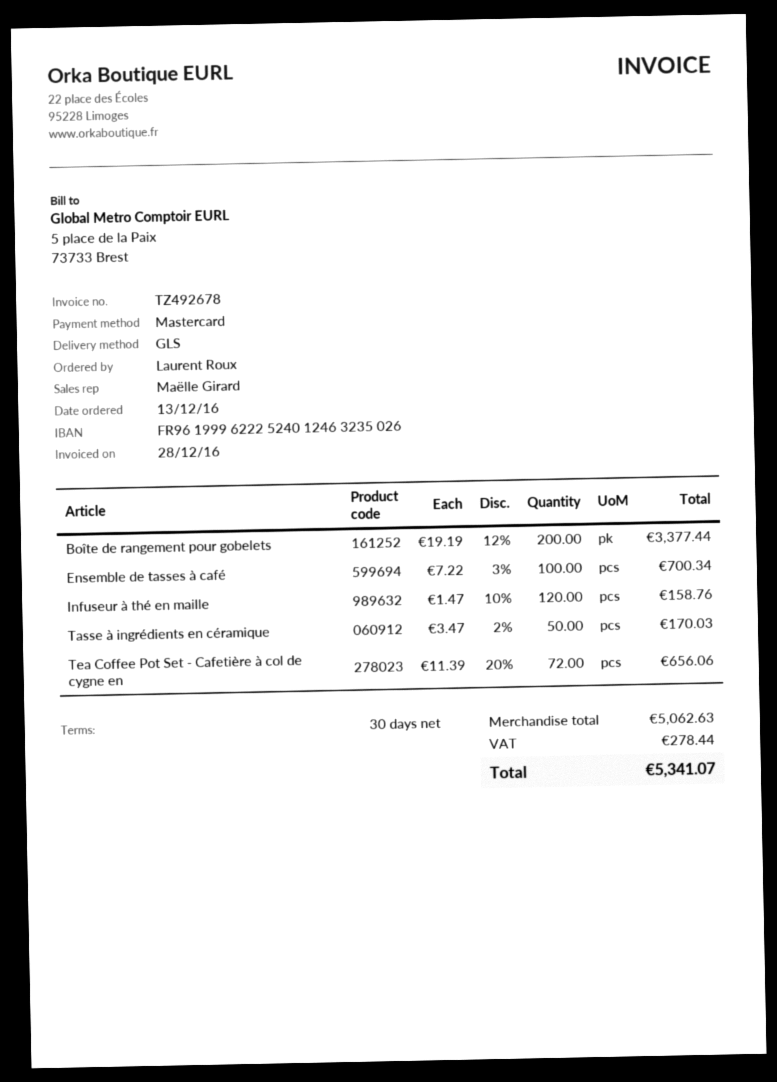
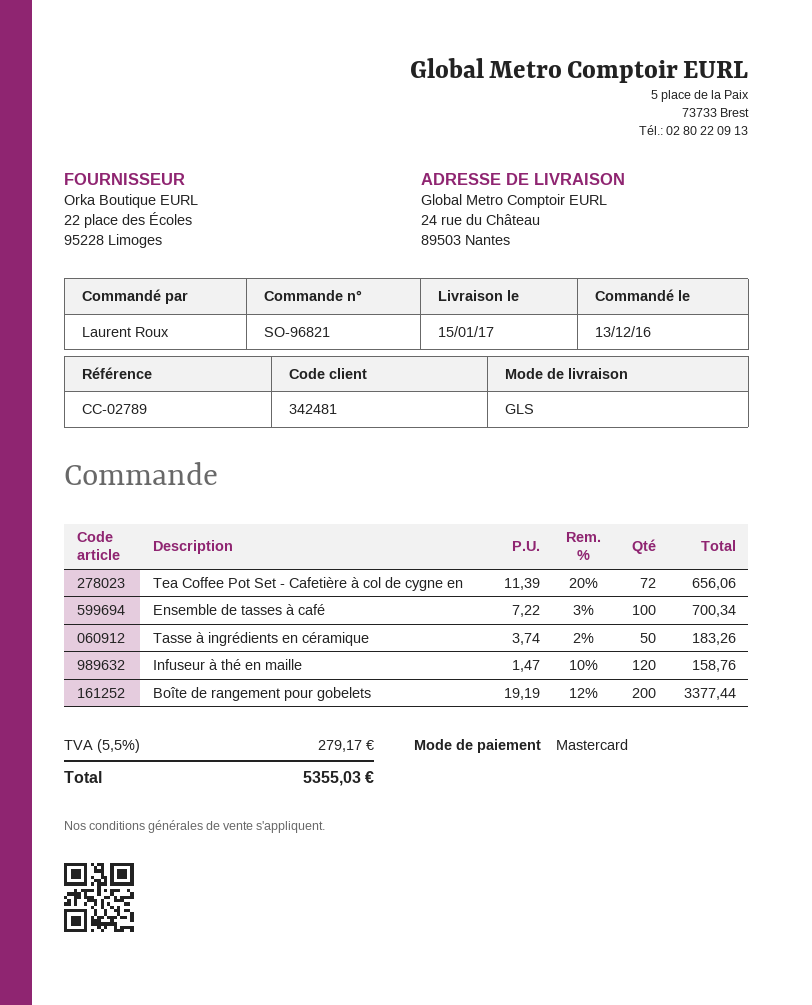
Tasse à ingrédients en céramique: 50 x 3.47 - 2% = 170.03 -> 50 x 3.74 - 2% = 183.26
tax: 278.44 -> 279.17
total: 5341.07 -> 5355.03

